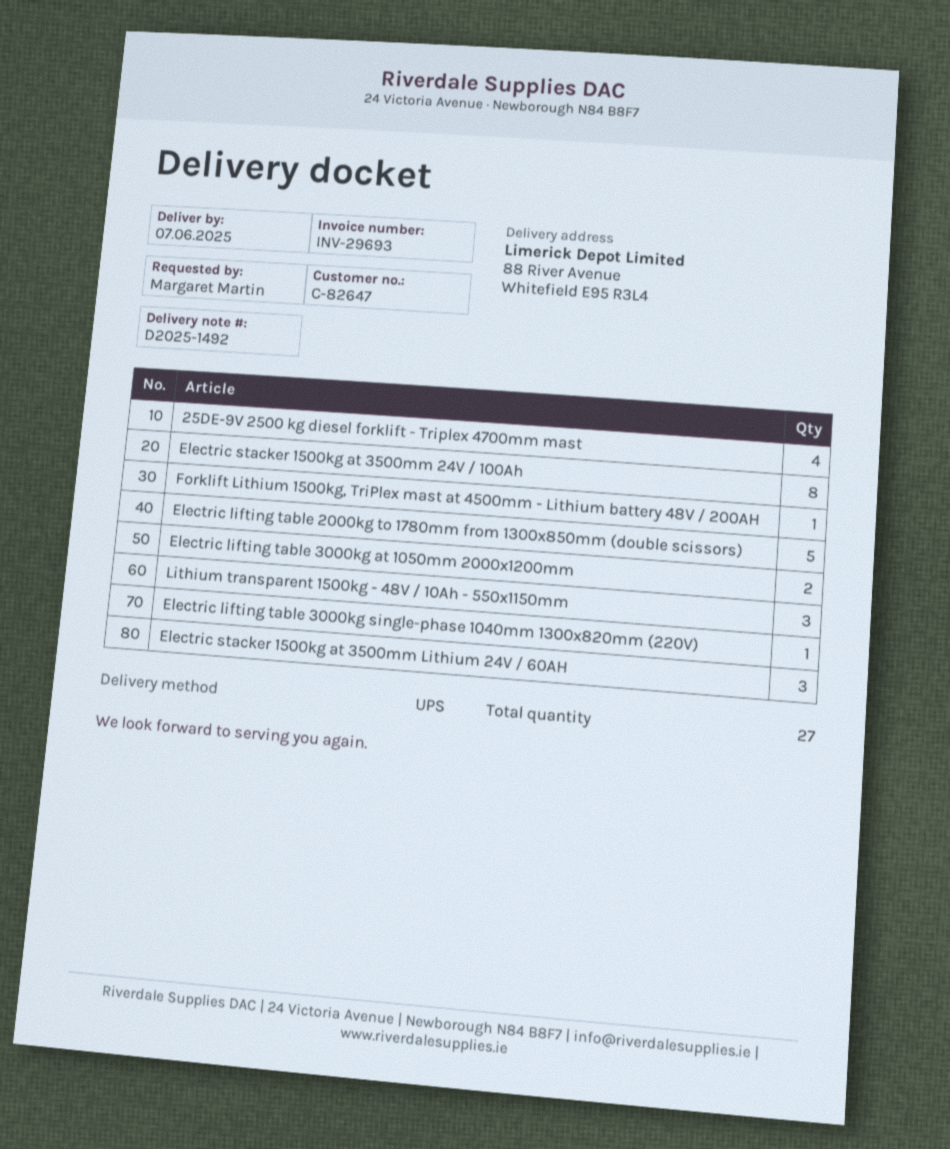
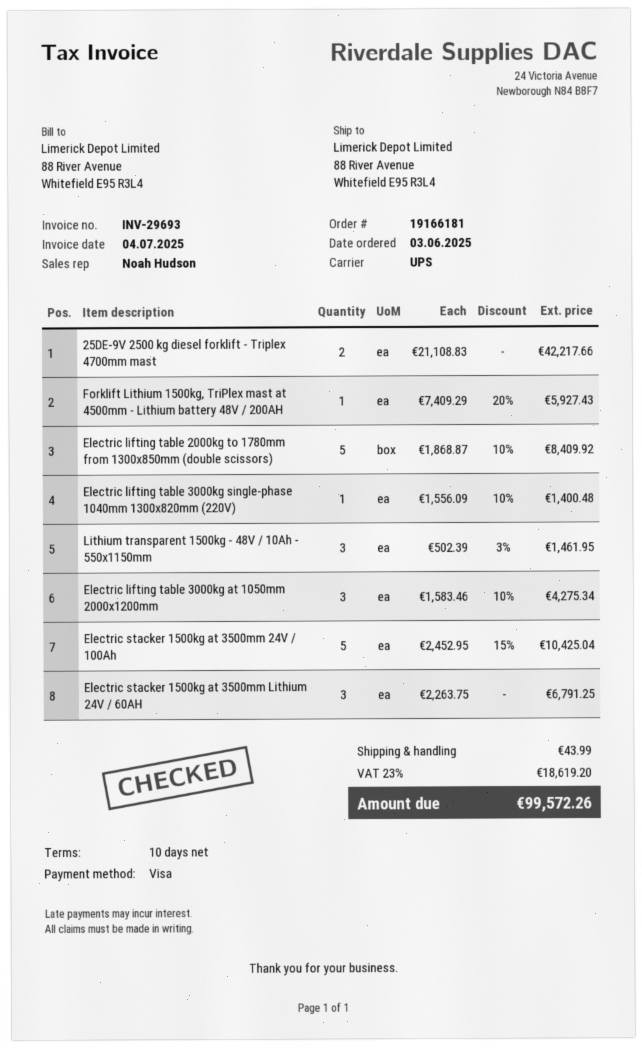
25DE-9V 2500 kg diesel forklift - Triplex 4700mm mast: 4 -> 2
Electric stacker 1500kg at 3500mm 24V / 100Ah: 8 -> 5
Electric lifting table 3000kg at 1050mm 2000x1200mm: 2 -> 3

